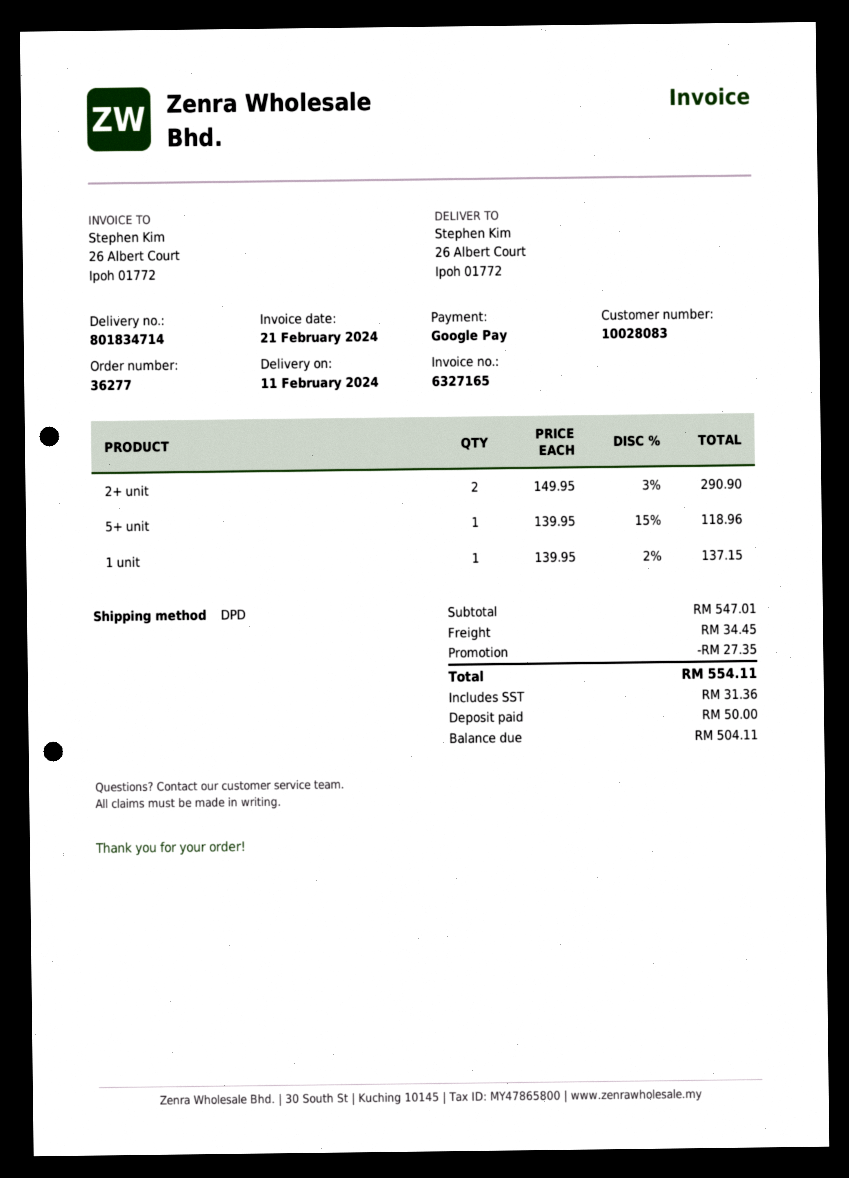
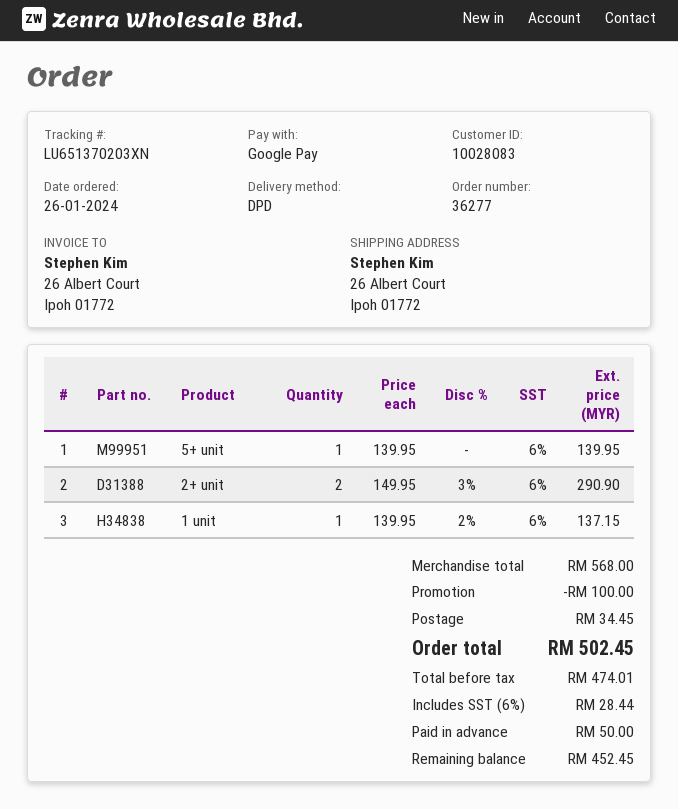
5+ unit: 1 x 139.95 - 15% = 118.96 -> 1 x 139.95 = 139.95
subtotal: 547.01 -> 568.00
discount: 27.35 -> 100.00
tax: 31.36 -> 28.44
total: 554.11 -> 502.45
balance: 504.11 -> 452.45

